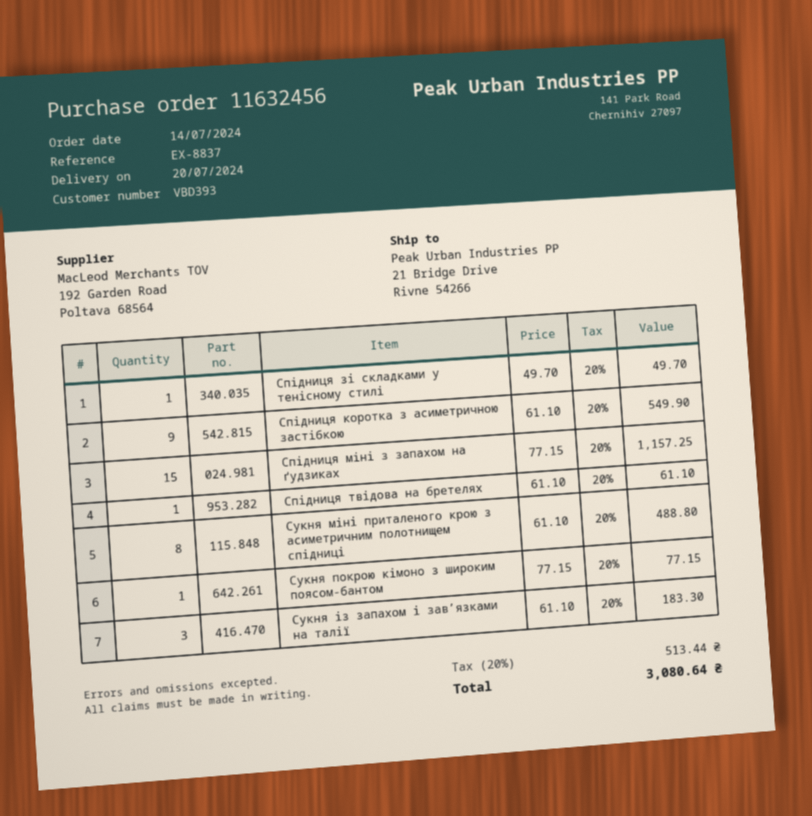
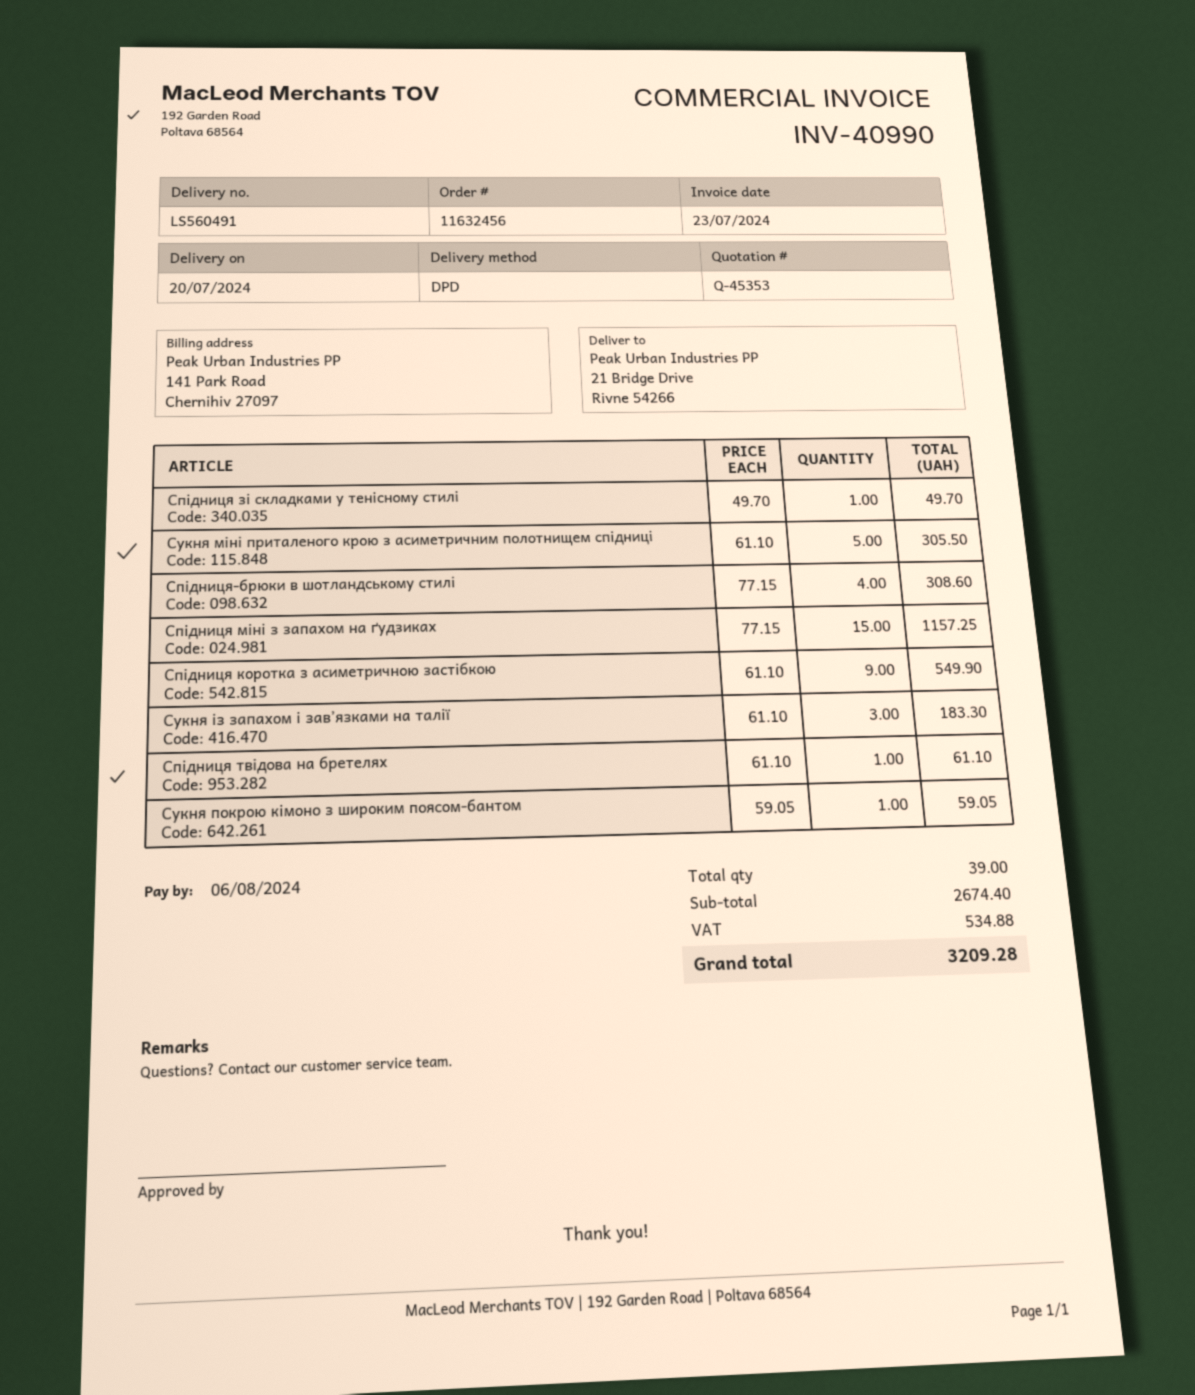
Сукня міні приталеного крою з асиметричним полотнищем спідниці: 8 x 61.10 = 488.80 -> 5 x 61.10 = 305.50
Сукня покрою кімоно з широким поясом-бантом: 1 x 77.15 = 77.15 -> 1 x 59.05 = 59.05
Спідниця-брюки в шотландському стилі: none -> 4 x 77.15 = 308.60
tax: 513.44 -> 534.88
total: 3080.64 -> 3209.28

